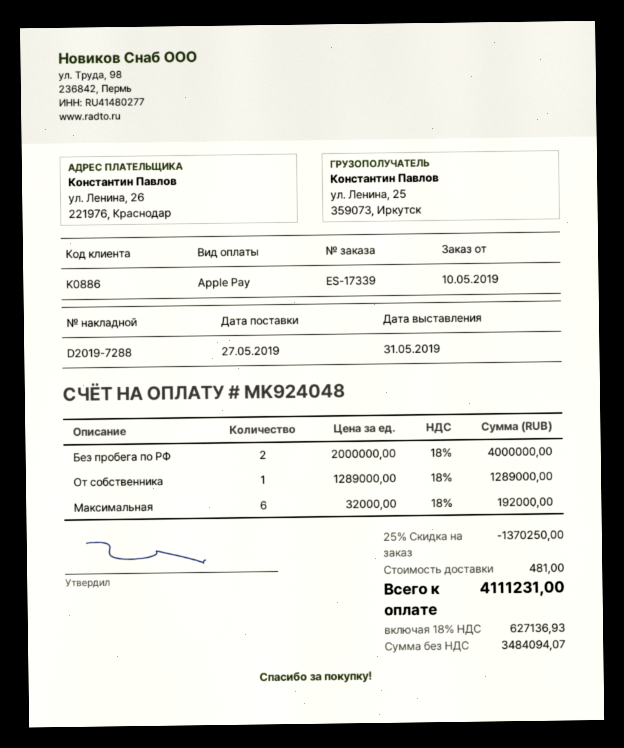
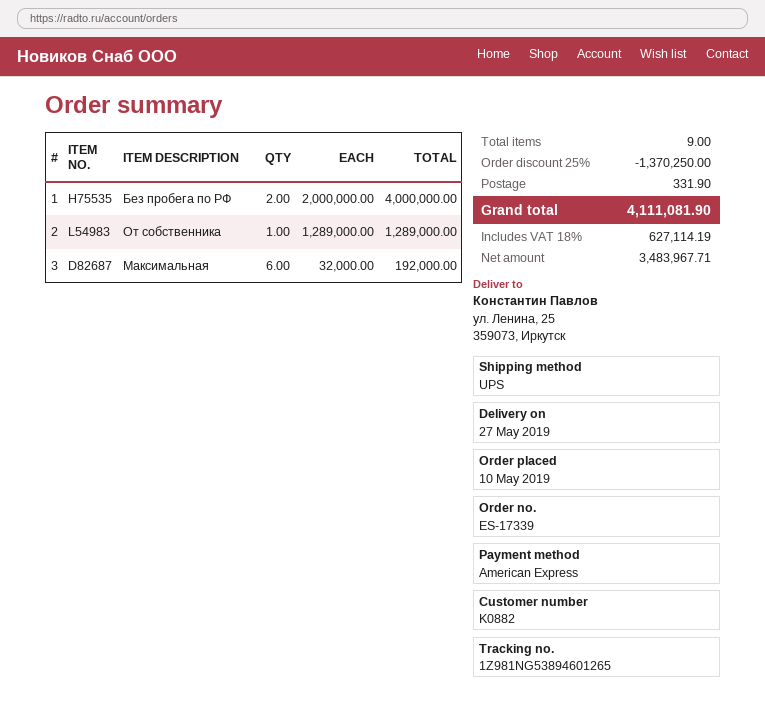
customer number: K0886 -> K0882
payment method: Apple Pay -> American Express
shipping: 481.00 -> 331.90
net: 3484094.07 -> 3483967.71
tax: 18% = 627136.93 -> 18% = 627114.19
total: 4111231.00 -> 4111081.90

